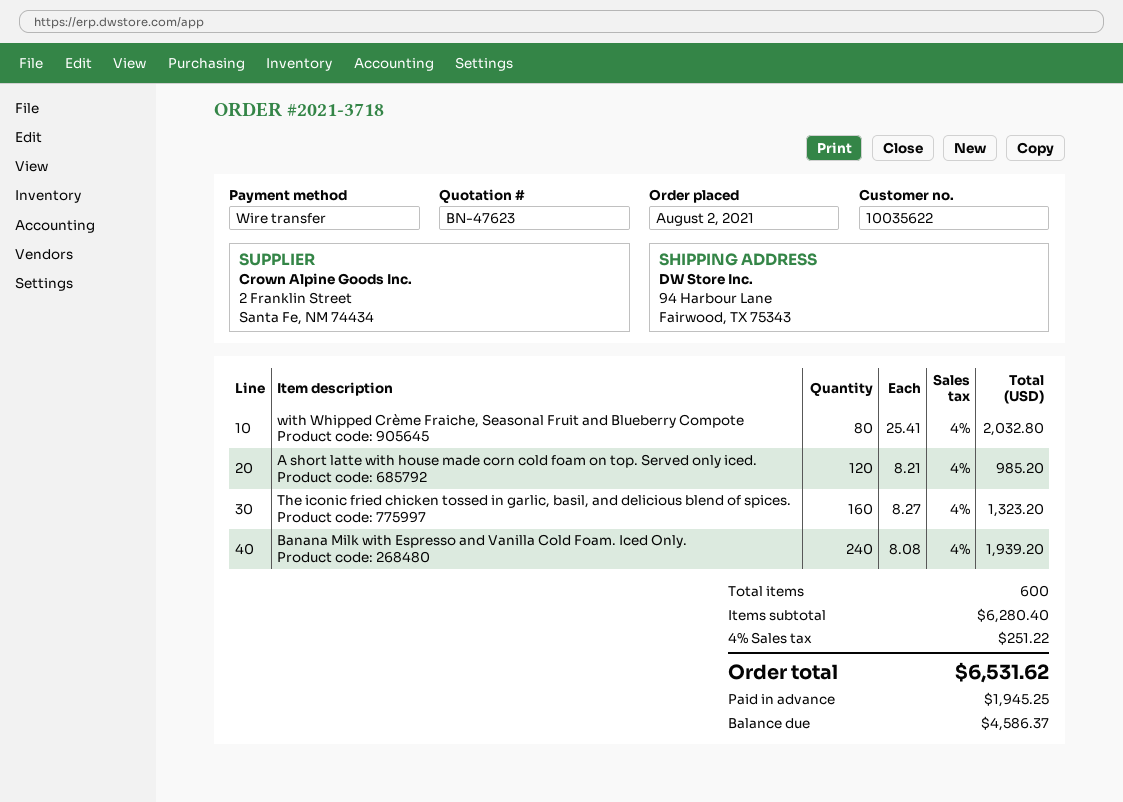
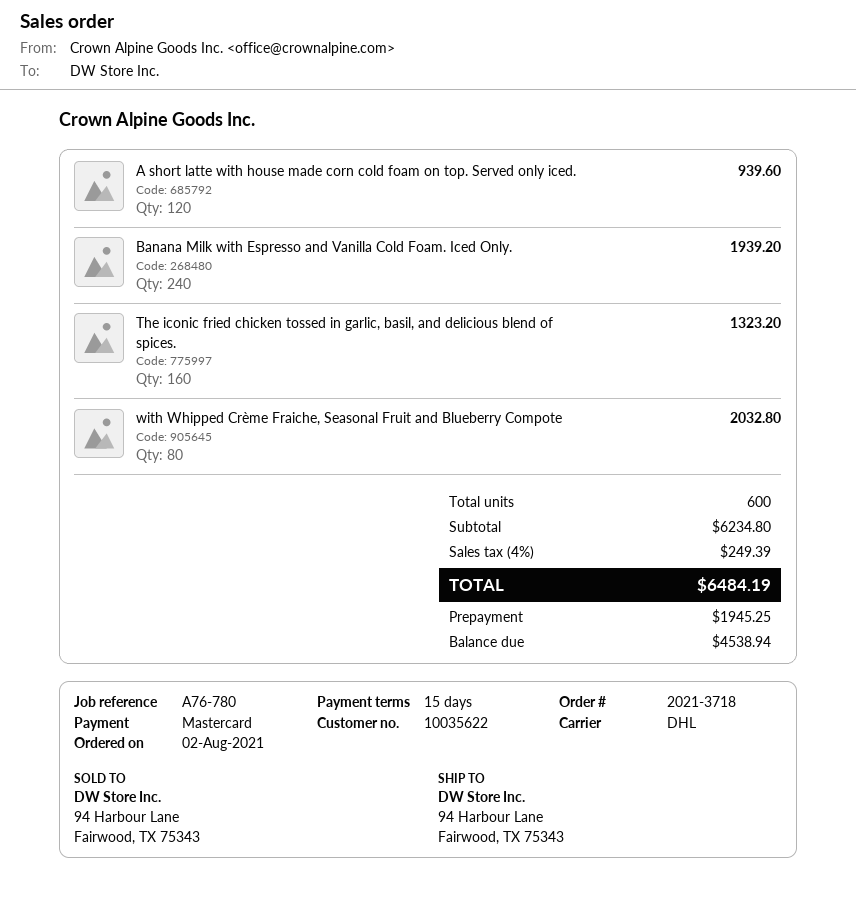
payment method: bank transfer -> Mastercard
A short latte with house made corn cold foam on top. Served only iced.: 120 for 985.20 -> 120 for 939.60
subtotal: 6280.40 -> 6234.80
tax: 4% = 251.22 -> 4% = 249.39
total: 6531.62 -> 6484.19
balance: 4586.37 -> 4538.94

